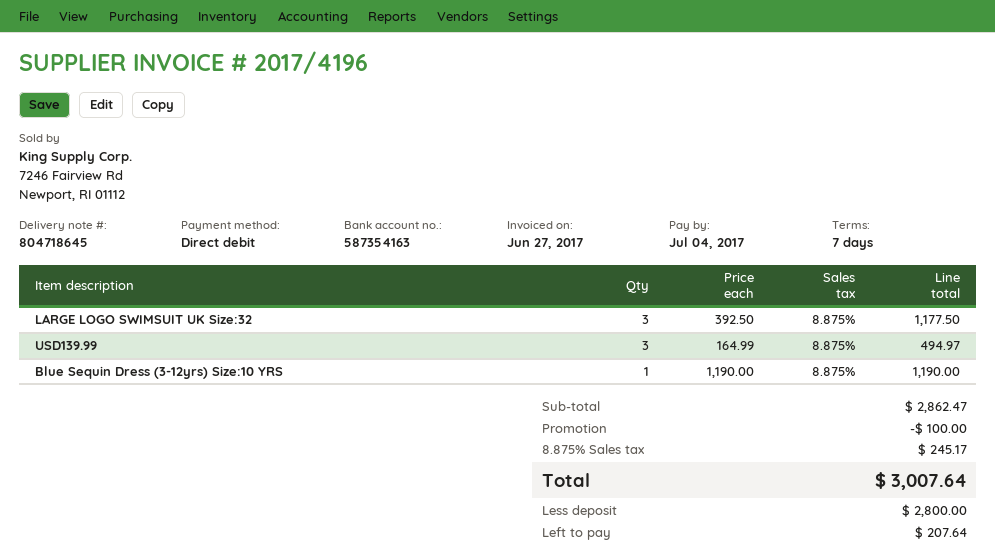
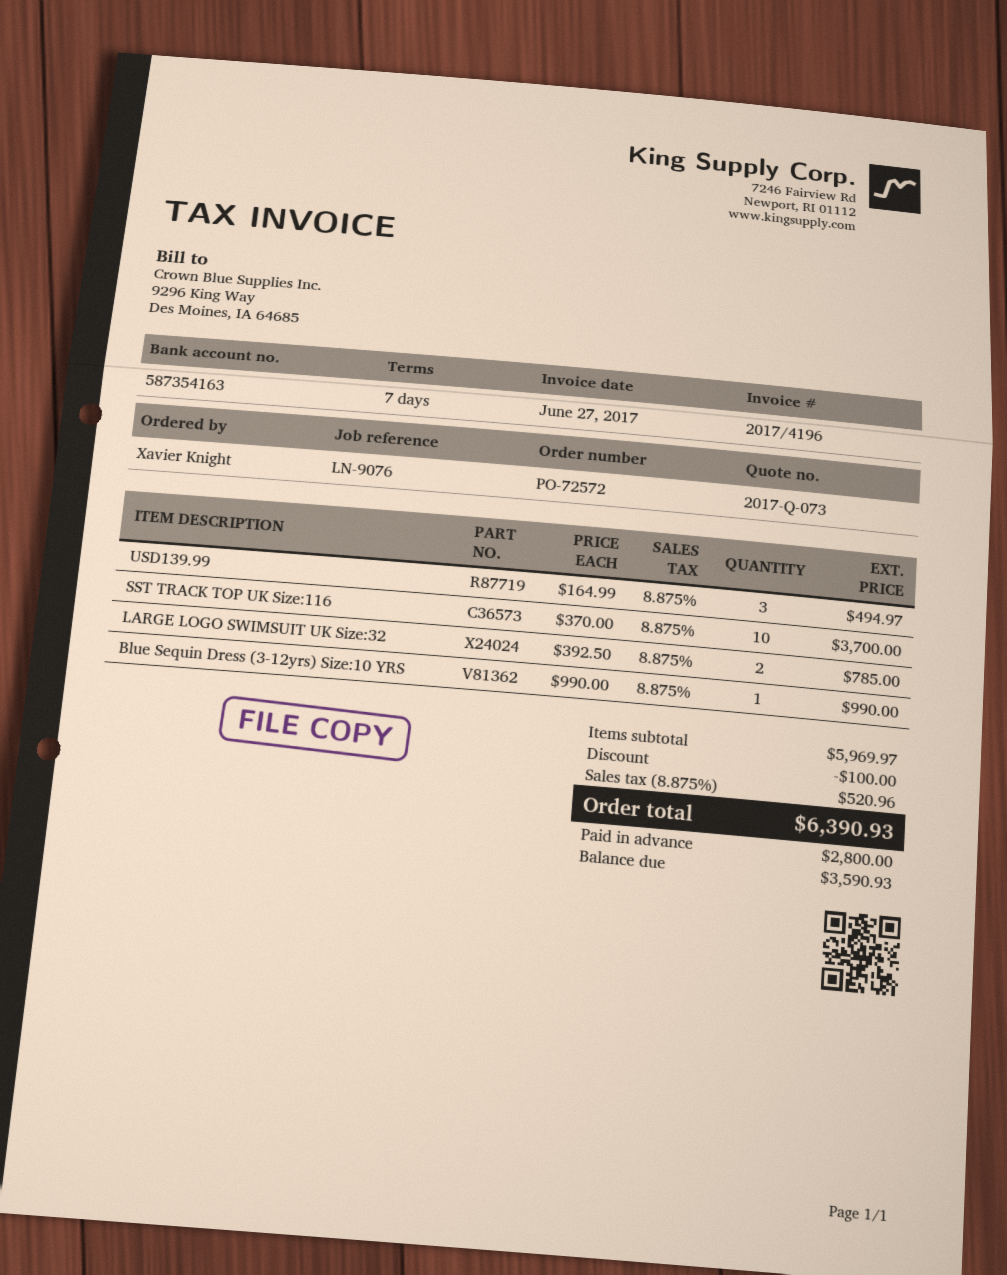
LARGE LOGO SWIMSUIT UK Size:32: 3 x 392.50 = 1177.50 -> 2 x 392.50 = 785.00
Blue Sequin Dress (3-12yrs) Size:10 YRS: 1 x 1190.00 = 1190.00 -> 1 x 990.00 = 990.00
SST TRACK TOP UK Size:116: none -> 10 x 370.00 = 3700.00
subtotal: 2862.47 -> 5969.97
tax: 8.875% = 245.17 -> 8.875% = 520.96
total: 3007.64 -> 6390.93
balance: 207.64 -> 3590.93

